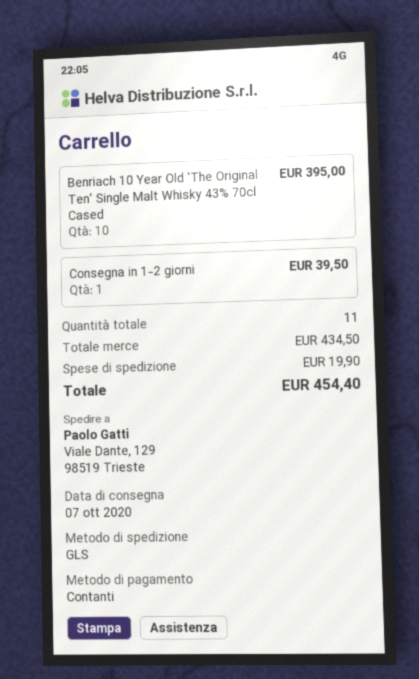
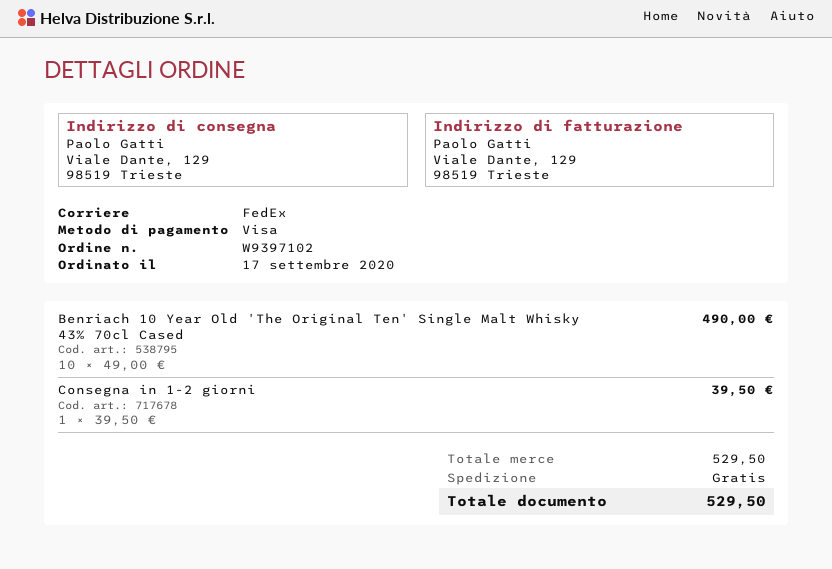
payment method: cash -> Visa
shipping method: GLS -> FedEx
Benriach 10 Year Old 'The Original Ten' Single Malt Whisky 43% 70cl Cased: 10 for 395.00 -> 10 for 490.00
subtotal: 434.50 -> 529.50
shipping: 19.90 -> 0.00
total: 454.40 -> 529.50

